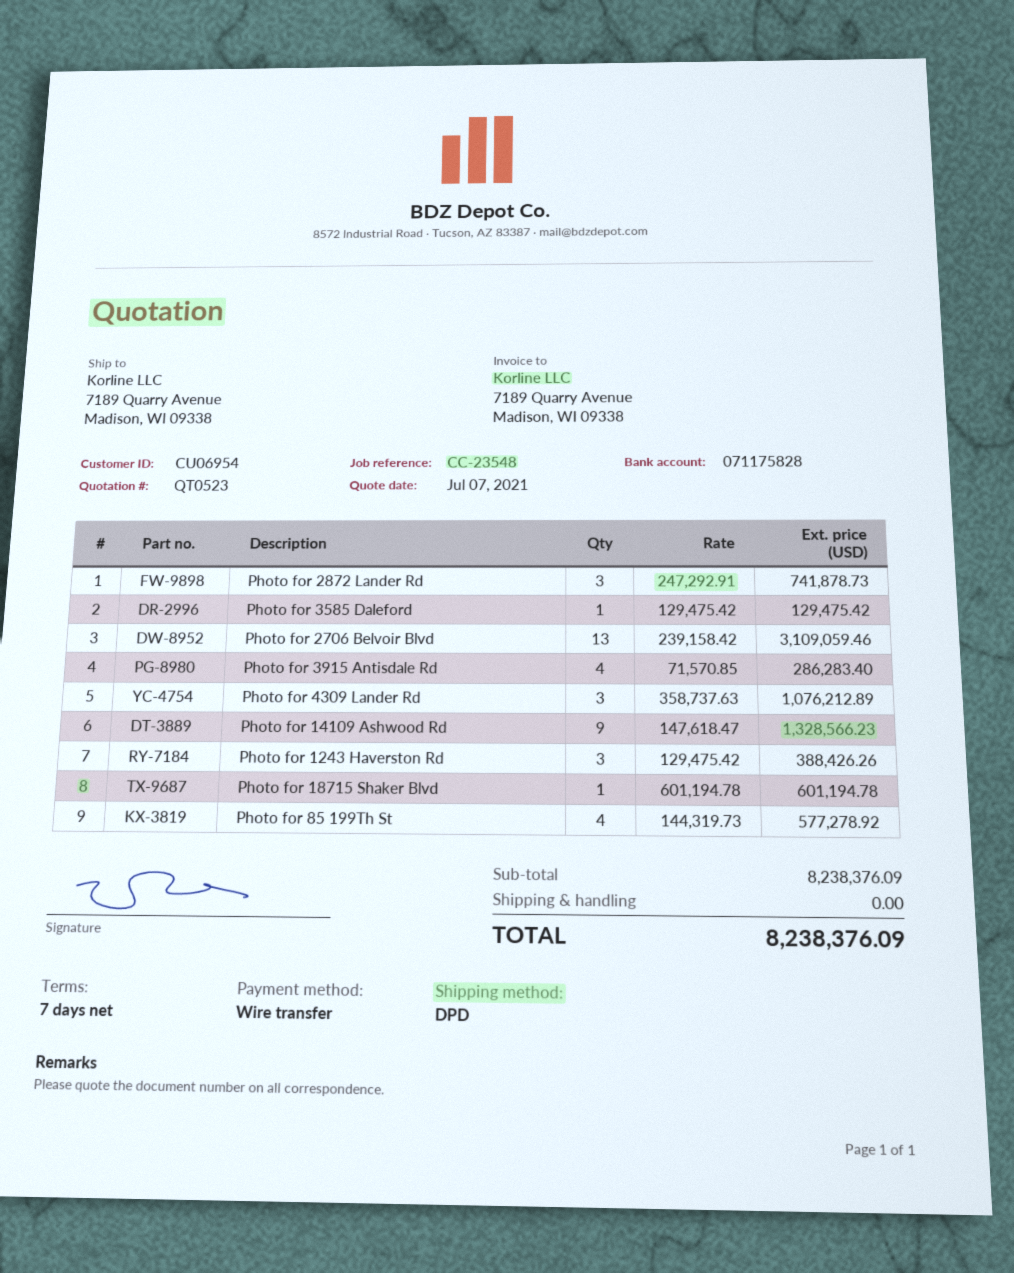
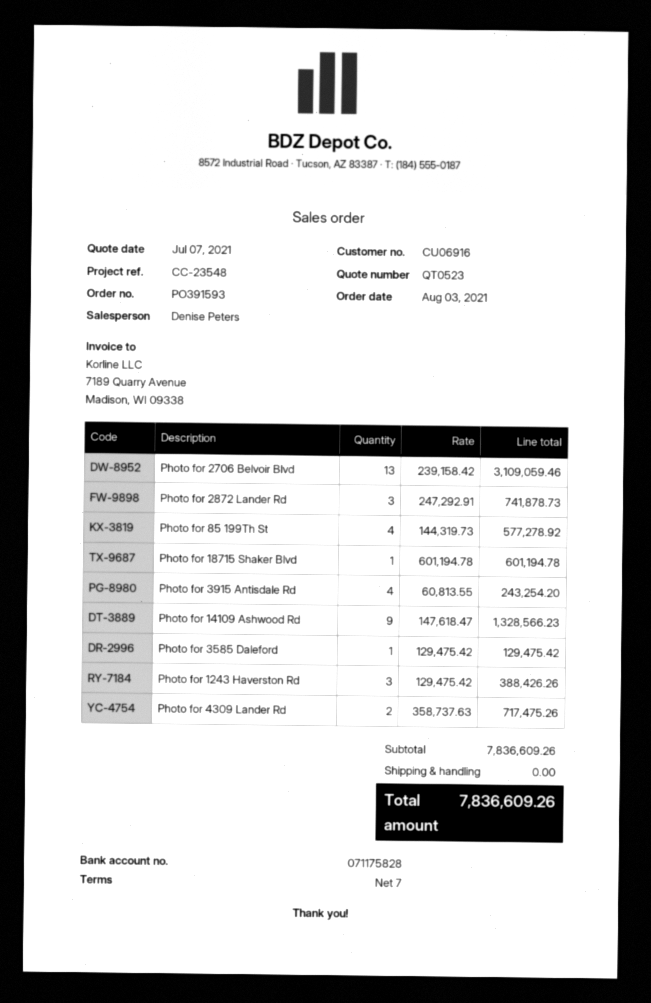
customer number: CU06954 -> CU06916
Photo for 3915 Antisdale Rd: 4 x 71570.85 = 286283.40 -> 4 x 60813.55 = 243254.20
Photo for 4309 Lander Rd: 3 x 358737.63 = 1076212.89 -> 2 x 358737.63 = 717475.26
subtotal: 8238376.09 -> 7836609.26
total: 8238376.09 -> 7836609.26

